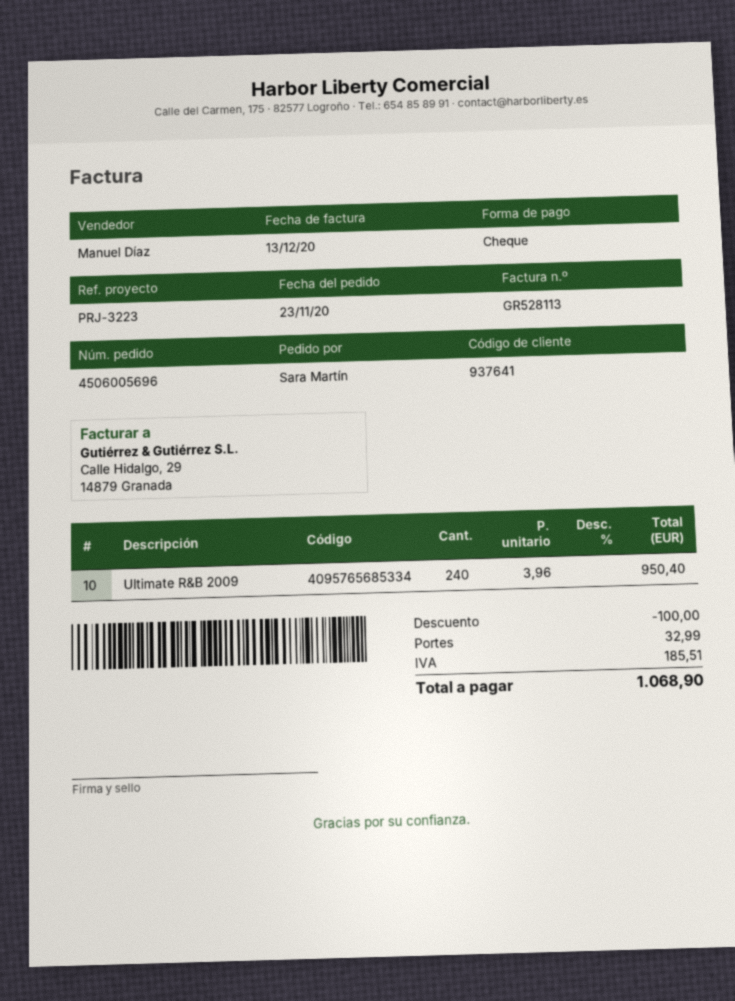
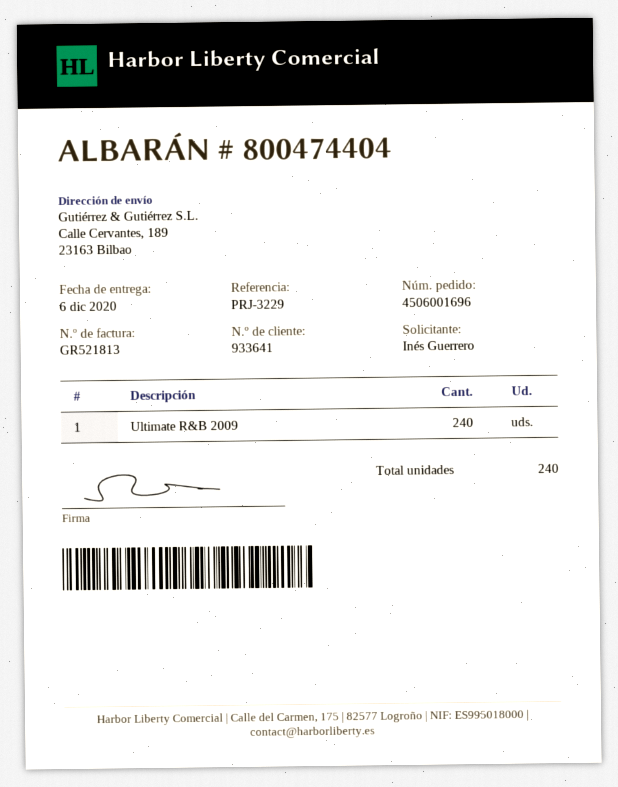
order number: 4506005696 -> 4506001696
invoice number: GR528113 -> GR521813
customer number: 937641 -> 933641
reference: PRJ-3223 -> PRJ-3229
ordered by: Sara Martín -> Inés Guerrero

